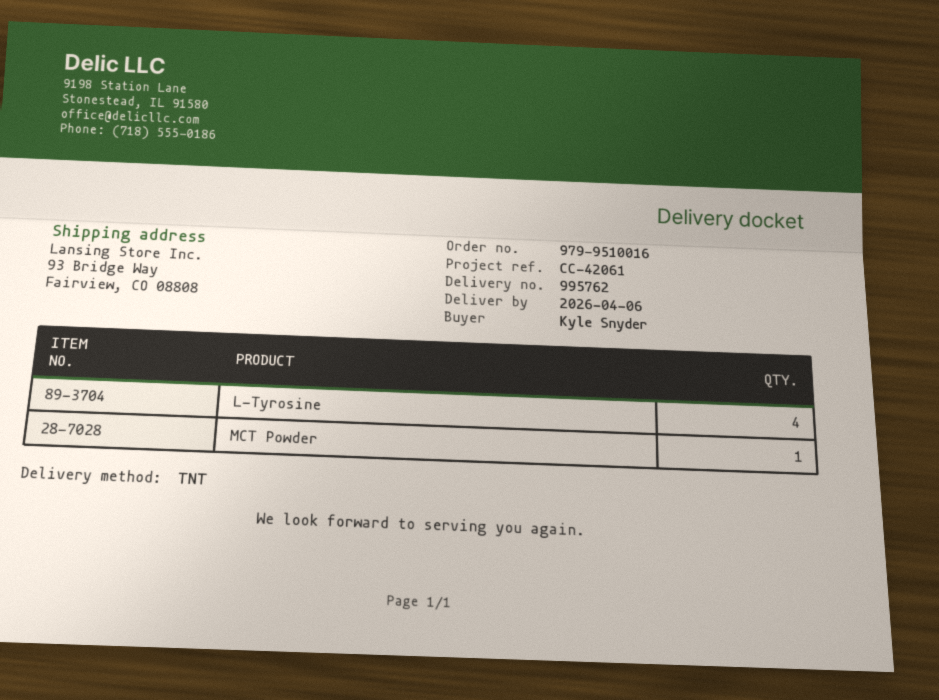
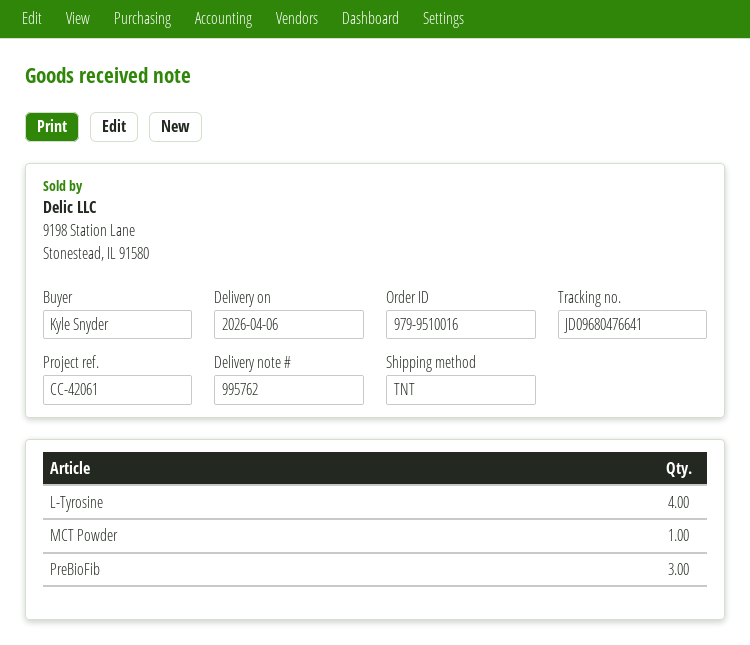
PreBioFib: none -> 3

